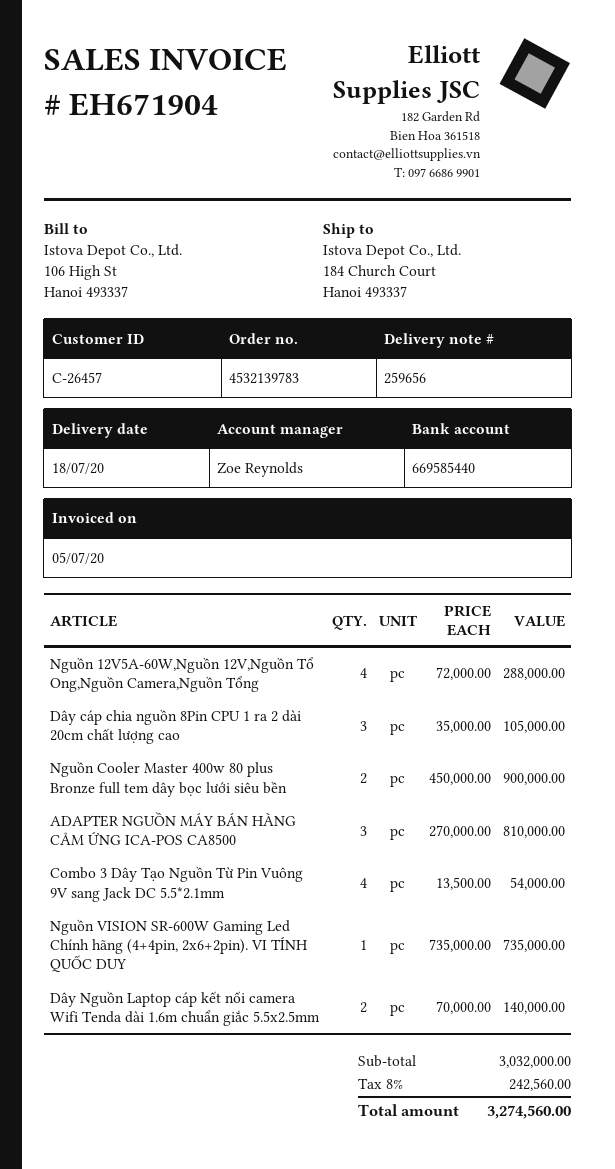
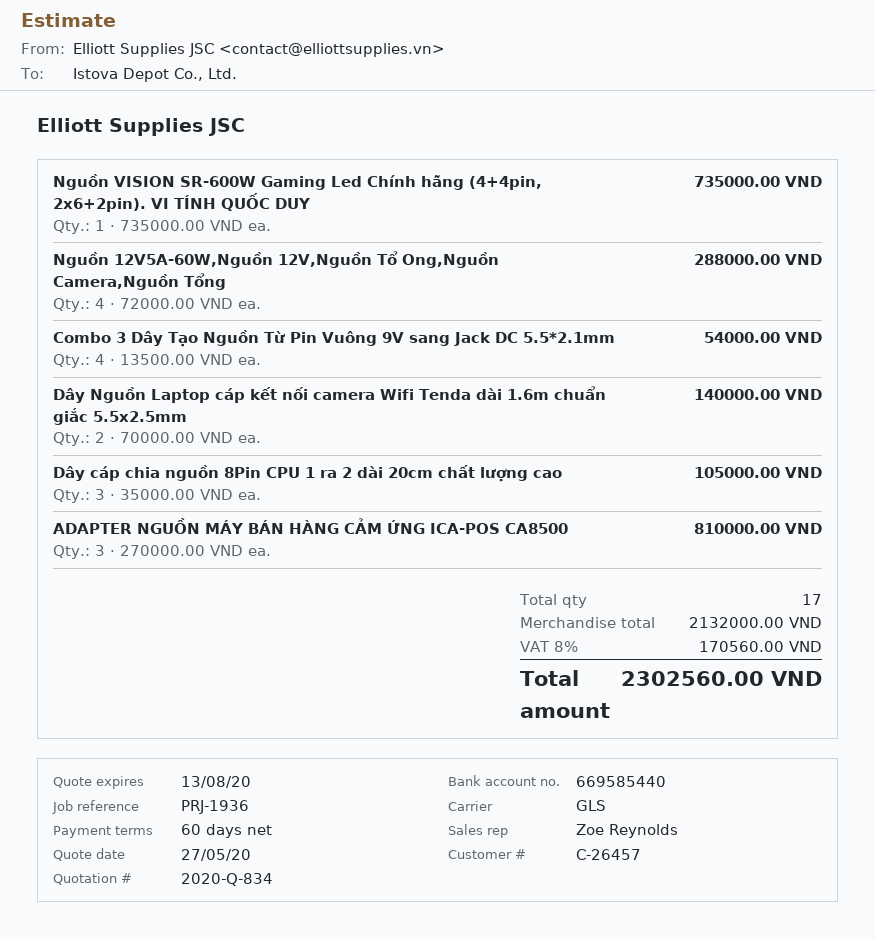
Nguồn Cooler Master 400w 80 plus Bronze full tem dây bọc lưới siêu bền: 2 x 450000.00 = 900000.00 -> none
subtotal: 3032000.00 -> 2132000.00
tax: 8% = 242560.00 -> 8% = 170560.00
total: 3274560.00 -> 2302560.00

